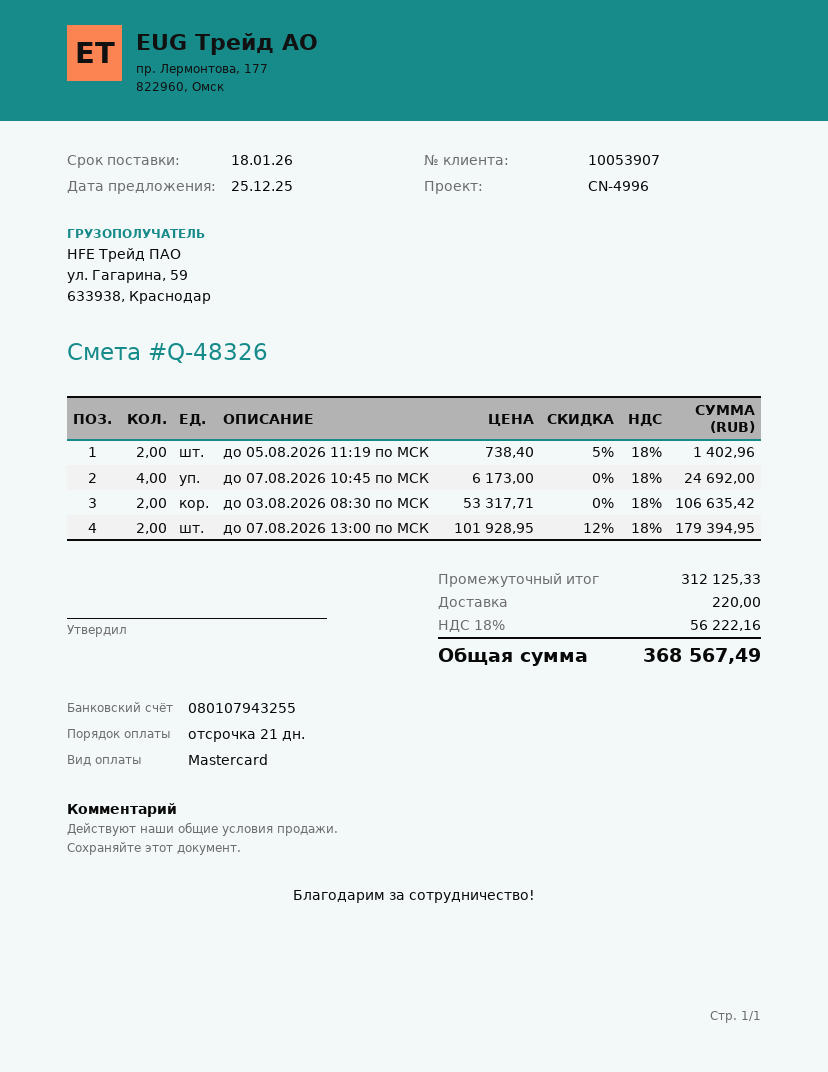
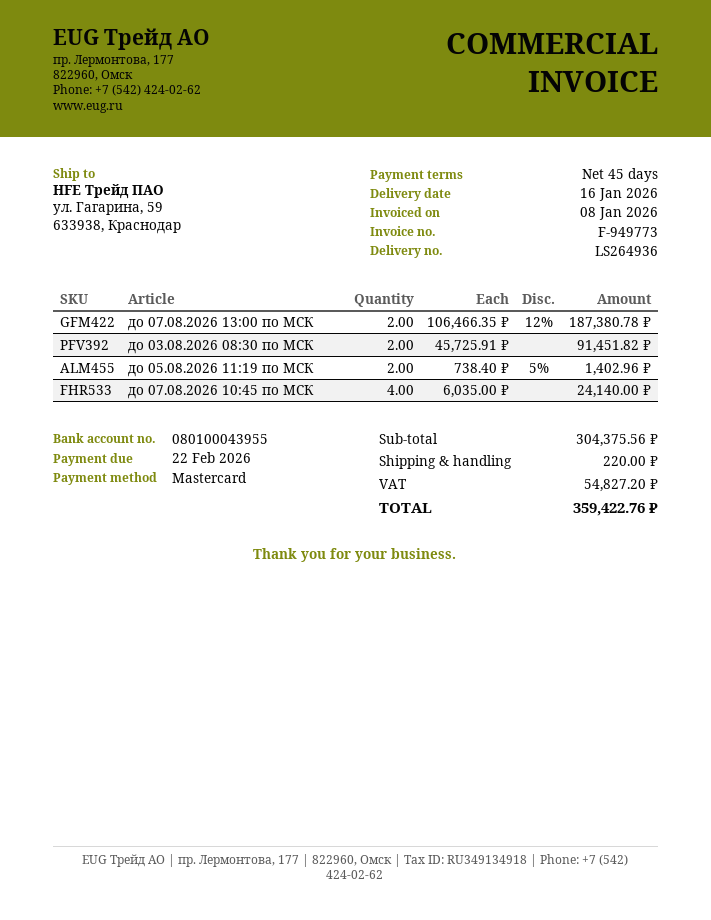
delivery date: 2026-01-18 -> 2026-01-16
payment terms: 21 days -> 45 days
bank account: 080107943255 -> 080100043955
до 07.08.2026 10:45 по МСК: 4 x 6173.00 = 24692.00 -> 4 x 6035.00 = 24140.00
до 03.08.2026 08:30 по МСК: 2 x 53317.71 = 106635.42 -> 2 x 45725.91 = 91451.82
до 07.08.2026 13:00 по МСК: 2 x 101928.95 - 12% = 179394.95 -> 2 x 106466.35 - 12% = 187380.78
subtotal: 312125.33 -> 304375.56
tax: 56222.16 -> 54827.20
total: 368567.49 -> 359422.76

